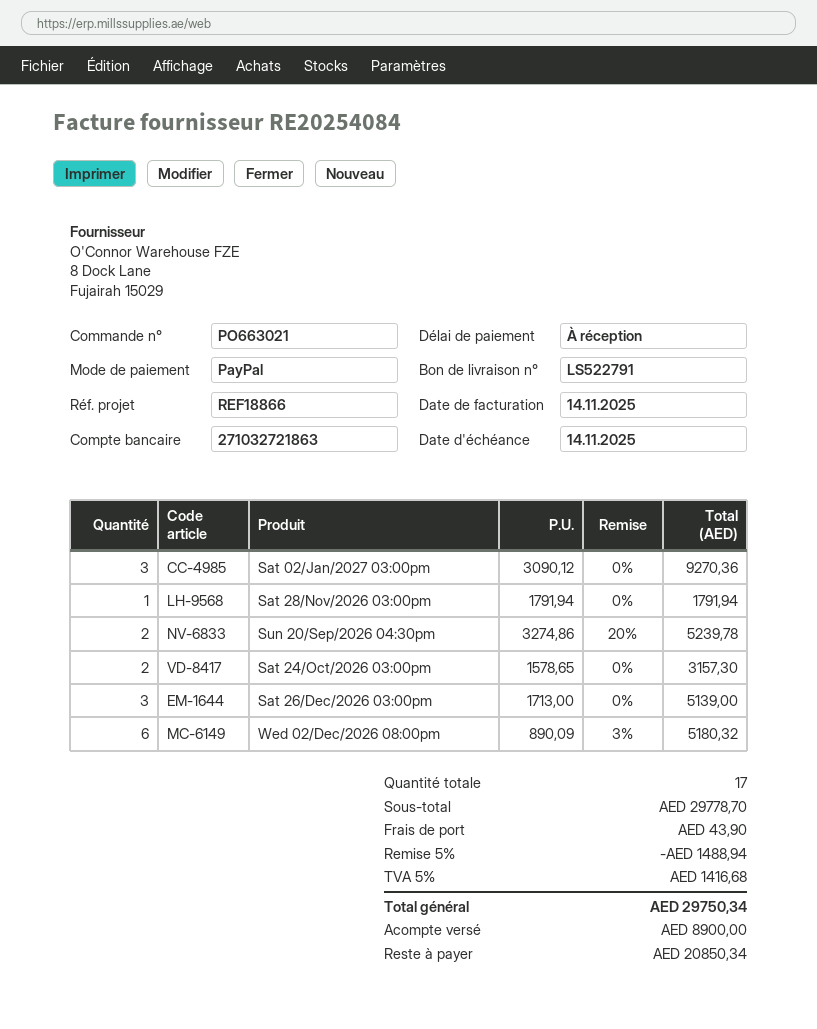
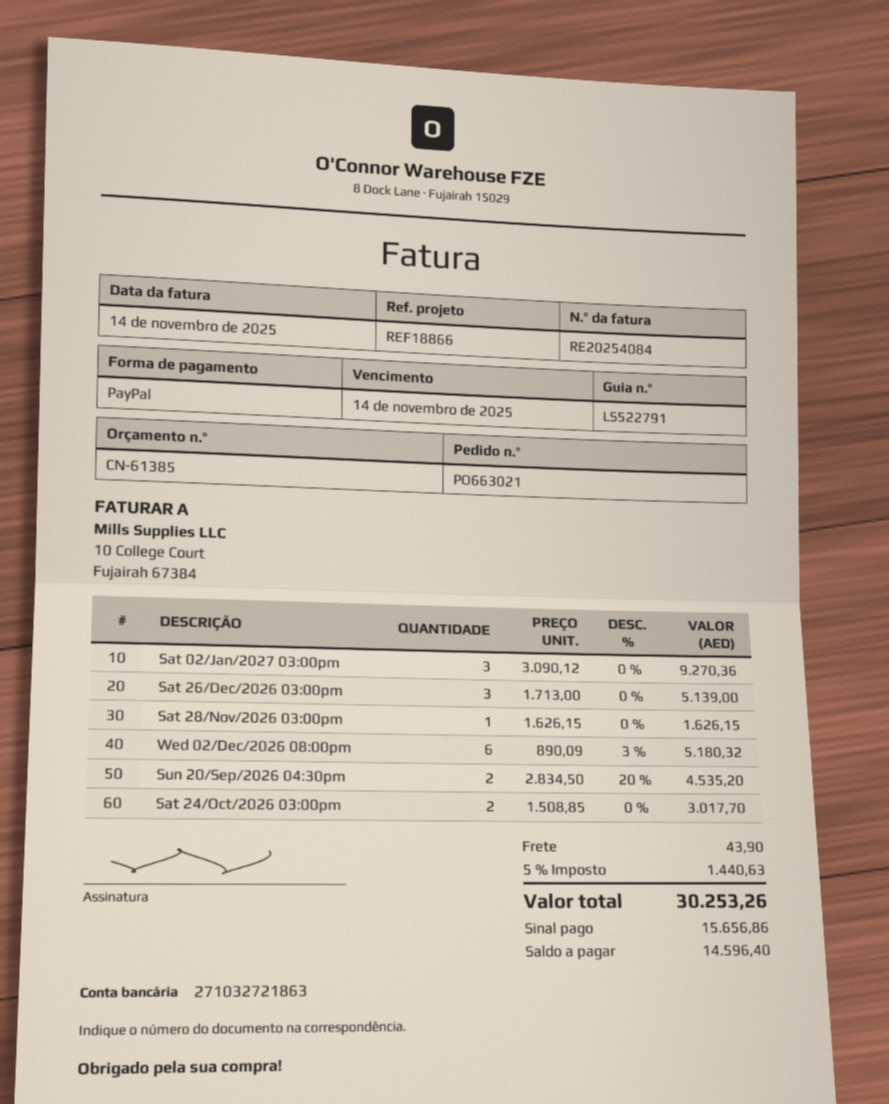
Sat 28/Nov/2026 03:00pm: 1 x 1791.94 = 1791.94 -> 1 x 1626.15 = 1626.15
Sun 20/Sep/2026 04:30pm: 2 x 3274.86 - 20% = 5239.78 -> 2 x 2834.50 - 20% = 4535.20
Sat 24/Oct/2026 03:00pm: 2 x 1578.65 = 3157.30 -> 2 x 1508.85 = 3017.70
discount: 5% = 1488.94 -> none
tax: 5% = 1416.68 -> 5% = 1440.63
total: 29750.34 -> 30253.26
deposit: 8900.00 -> 15656.86
balance: 20850.34 -> 14596.40

